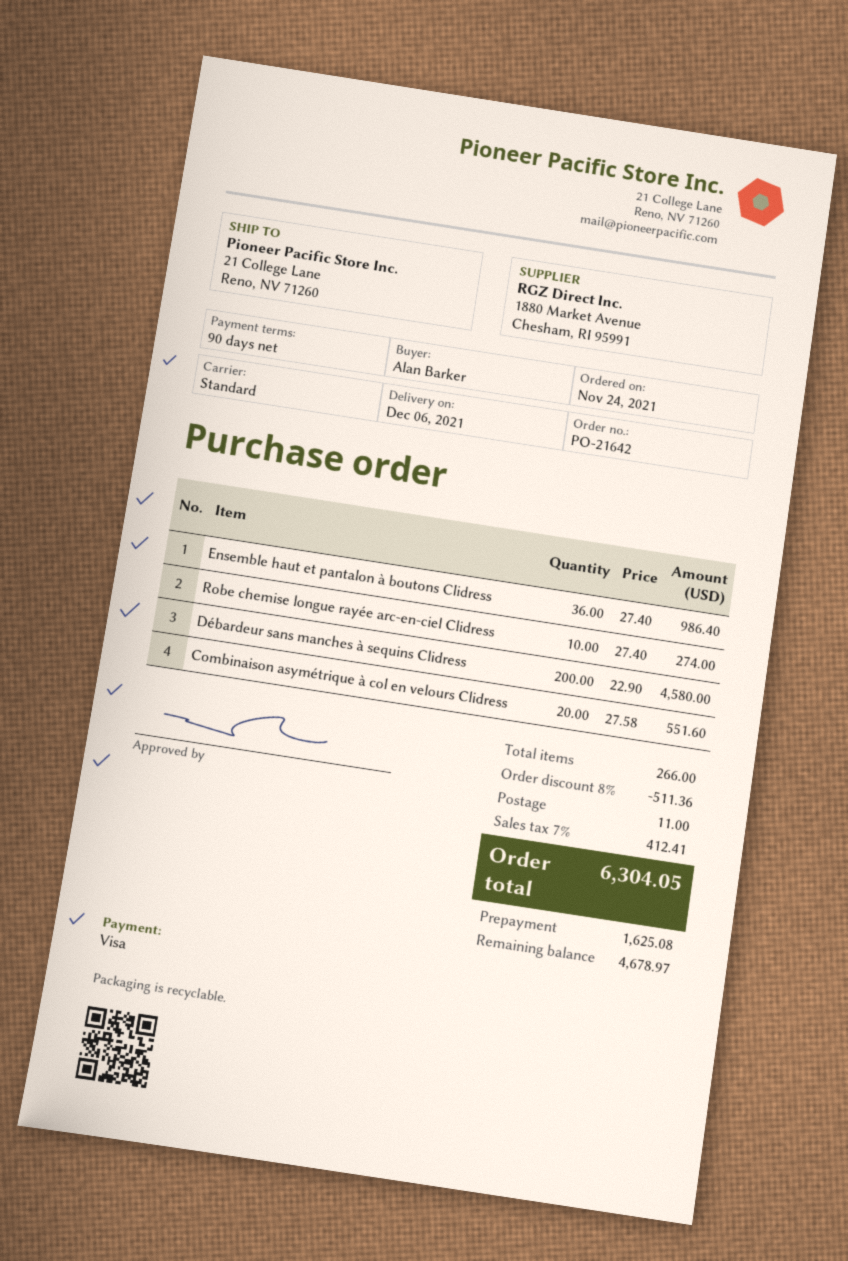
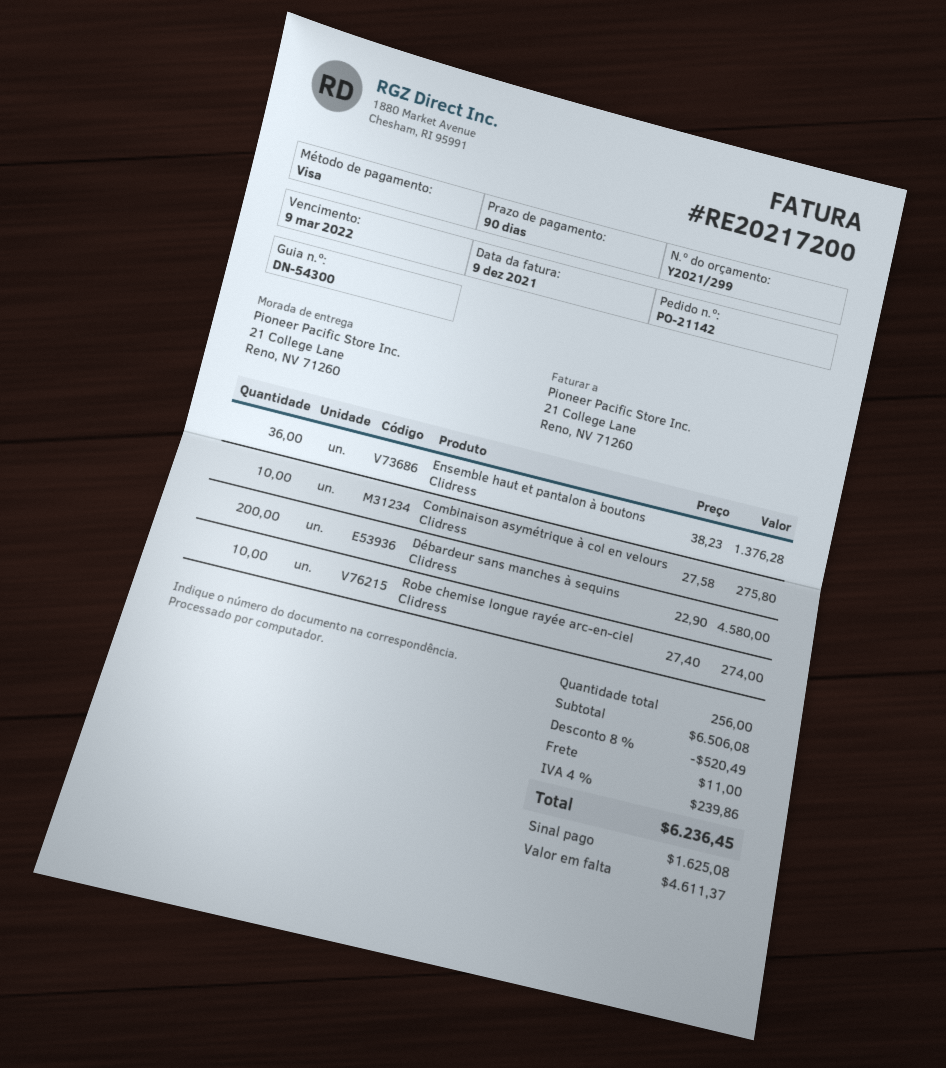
order number: PO-21642 -> PO-21142
Ensemble haut et pantalon à boutons Clidress: 36 x 27.40 = 986.40 -> 36 x 38.23 = 1376.28
Combinaison asymétrique à col en velours Clidress: 20 x 27.58 = 551.60 -> 10 x 27.58 = 275.80
total quantity: 266 -> 256
discount: 8% = 511.36 -> 8% = 520.49
tax: 7% = 412.41 -> 4% = 239.86
total: 6304.05 -> 6236.45
balance: 4678.97 -> 4611.37

